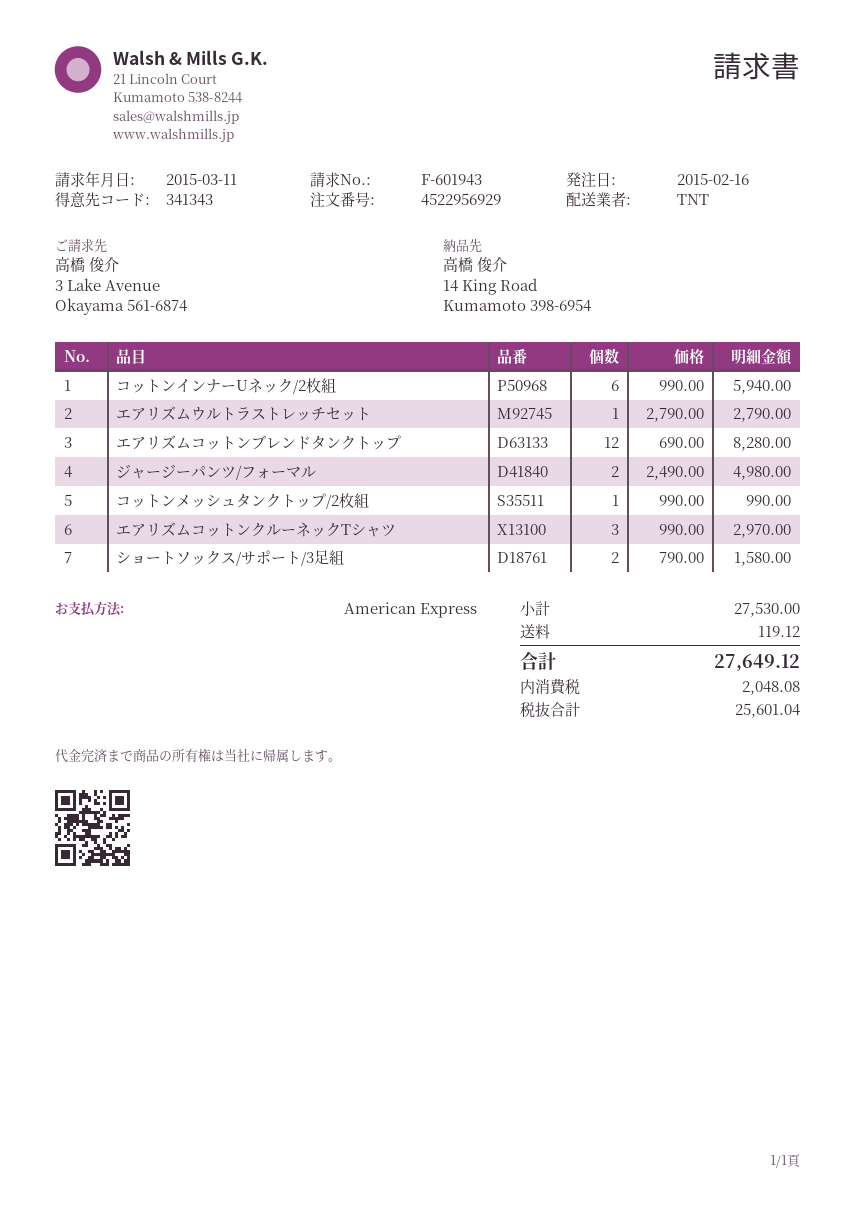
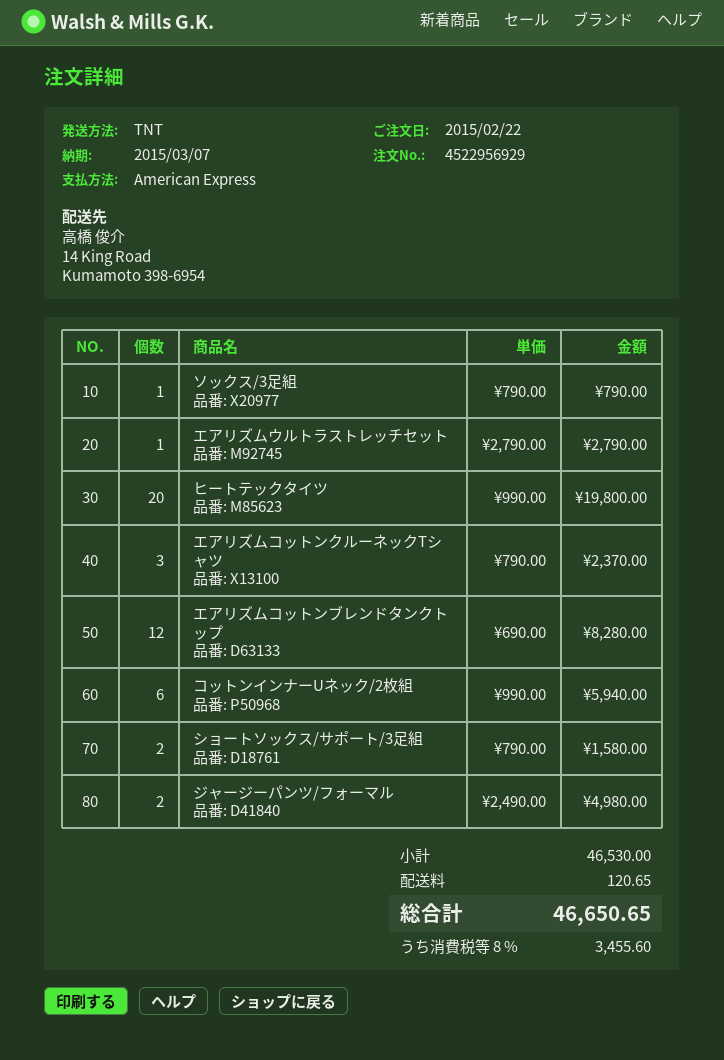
order date: 2015-02-16 -> 2015-02-22
コットンメッシュタンクトップ/2枚組: 1 x 990.00 = 990.00 -> none
エアリズムコットンクルーネックTシャツ: 3 x 990.00 = 2970.00 -> 3 x 790.00 = 2370.00
ソックス/3足組: none -> 1 x 790.00 = 790.00
ヒートテックタイツ: none -> 20 x 990.00 = 19800.00
subtotal: 27530.00 -> 46530.00
shipping: 119.12 -> 120.65
tax: 2048.08 -> 3455.60
total: 27649.12 -> 46650.65

